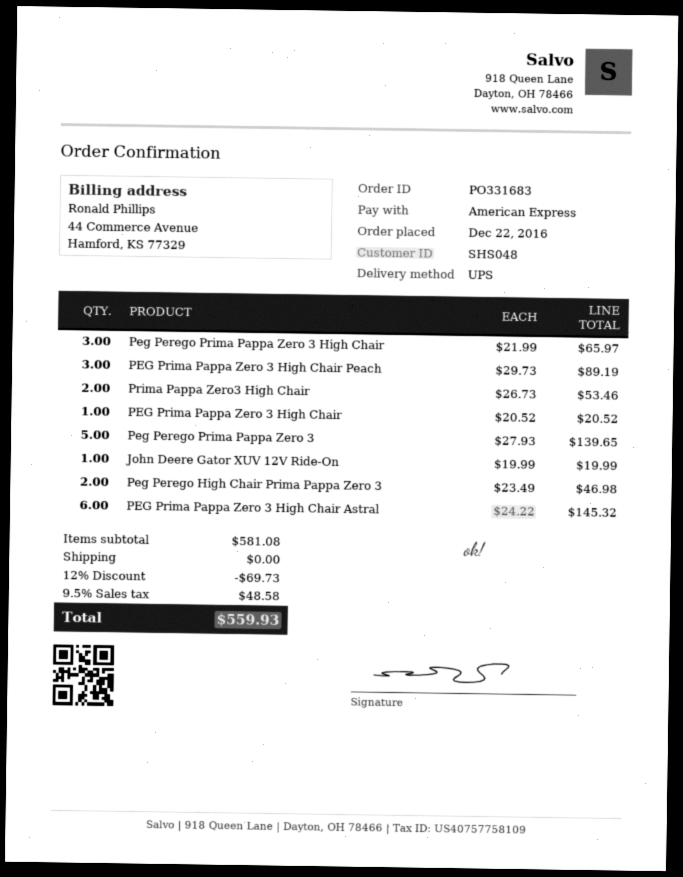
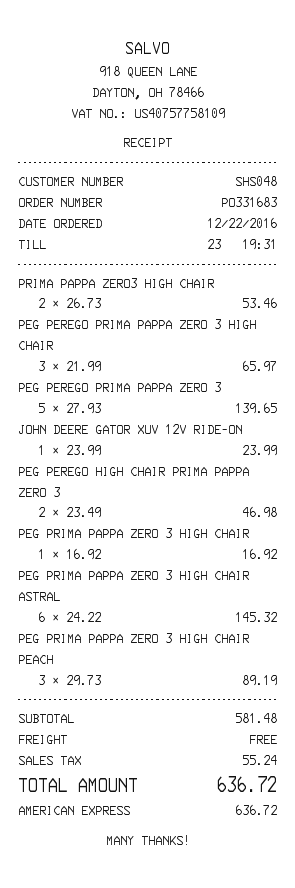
PEG Prima Pappa Zero 3 High Chair: 1 x 20.52 = 20.52 -> 1 x 16.92 = 16.92
John Deere Gator XUV 12V Ride-On: 1 x 19.99 = 19.99 -> 1 x 23.99 = 23.99
subtotal: 581.08 -> 581.48
discount: 12% = 69.73 -> none
tax: 48.58 -> 55.24
total: 559.93 -> 636.72

